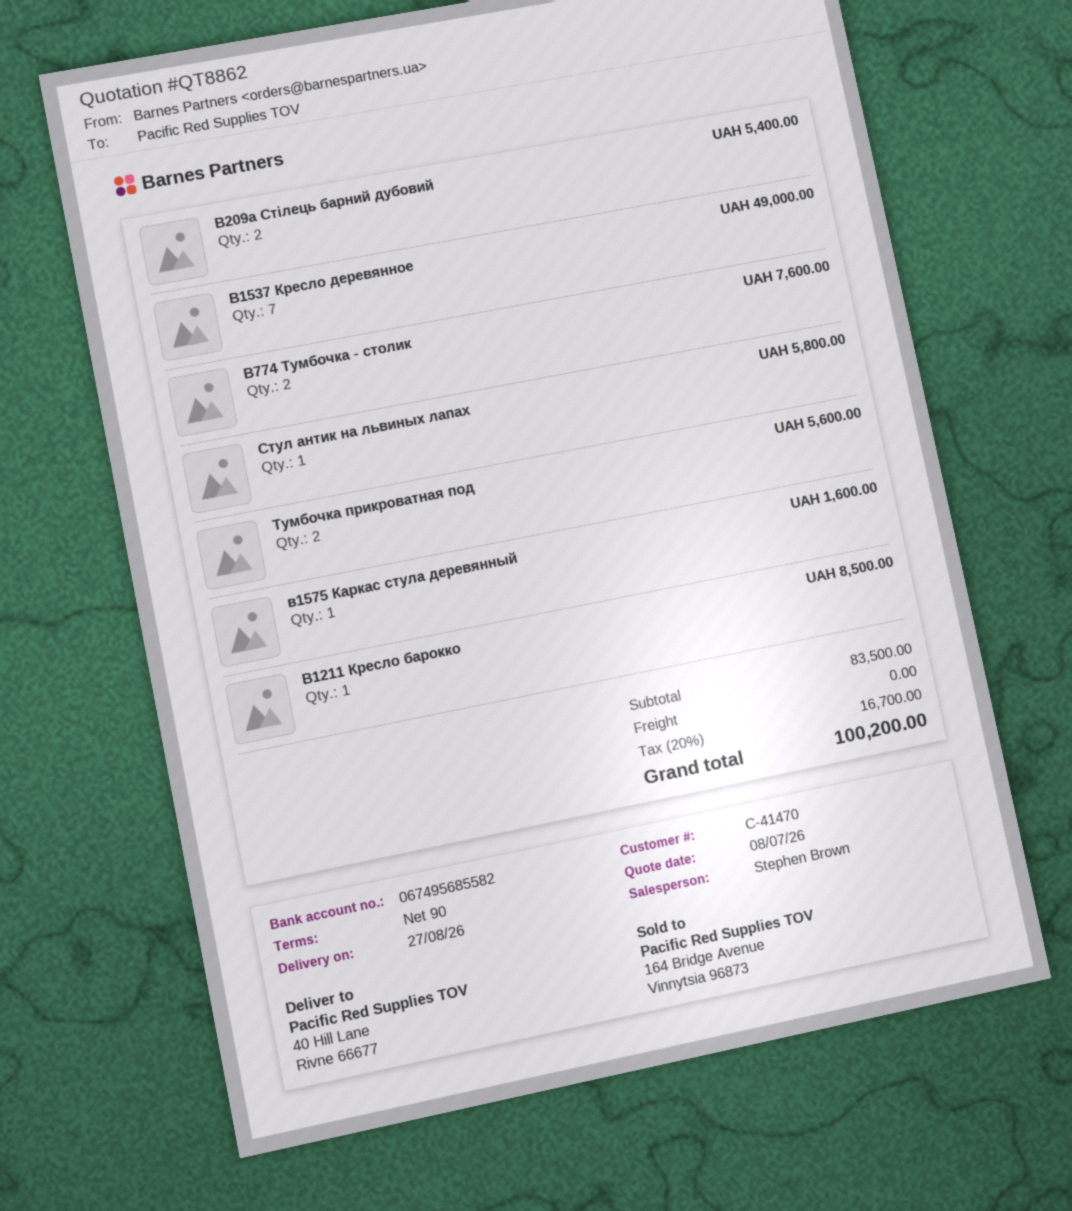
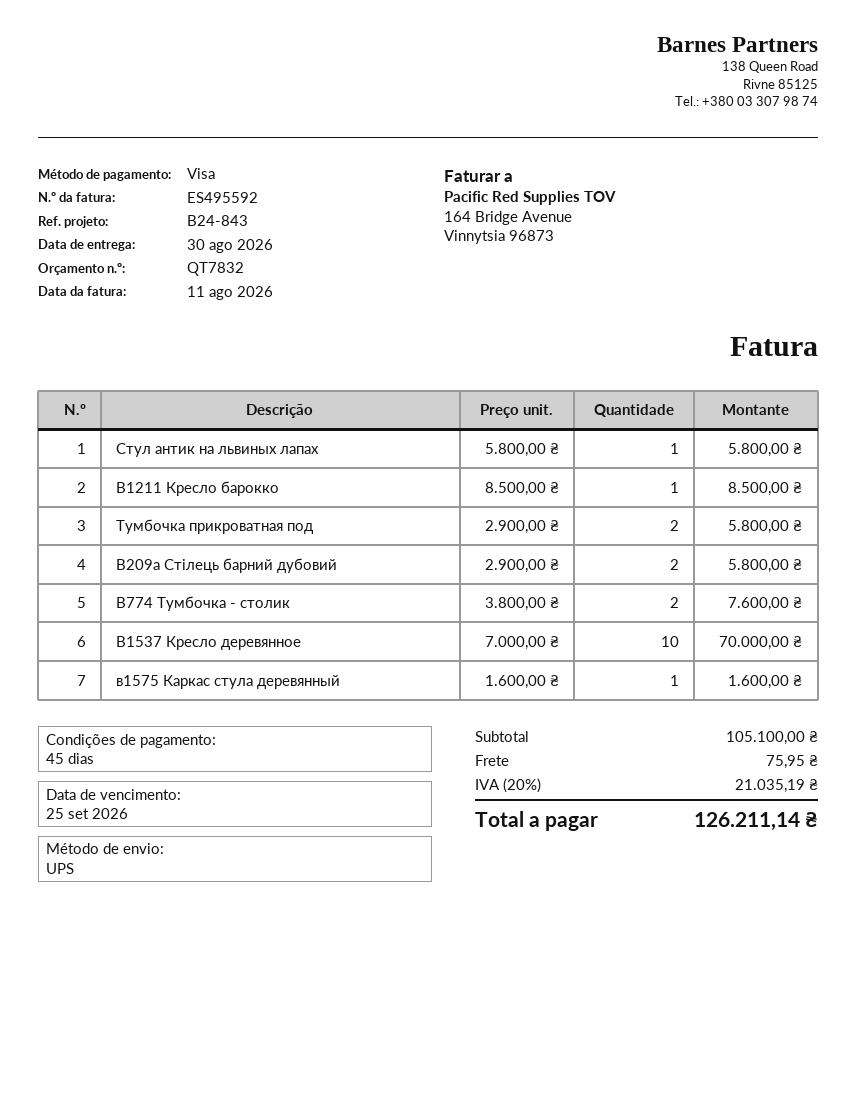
quote number: QT8862 -> QT7832
delivery date: 2026-08-27 -> 2026-08-30
payment terms: 90 days -> 45 days
В209а Стілець барний дубовий: 2 for 5400.00 -> 2 for 5800.00
В1537 Кресло деревянное: 7 for 49000.00 -> 10 for 70000.00
Тумбочка прикроватная под: 2 for 5600.00 -> 2 for 5800.00
subtotal: 83500.00 -> 105100.00
shipping: 0.00 -> 75.95
tax: 20% = 16700.00 -> 20% = 21035.19
total: 100200.00 -> 126211.14

